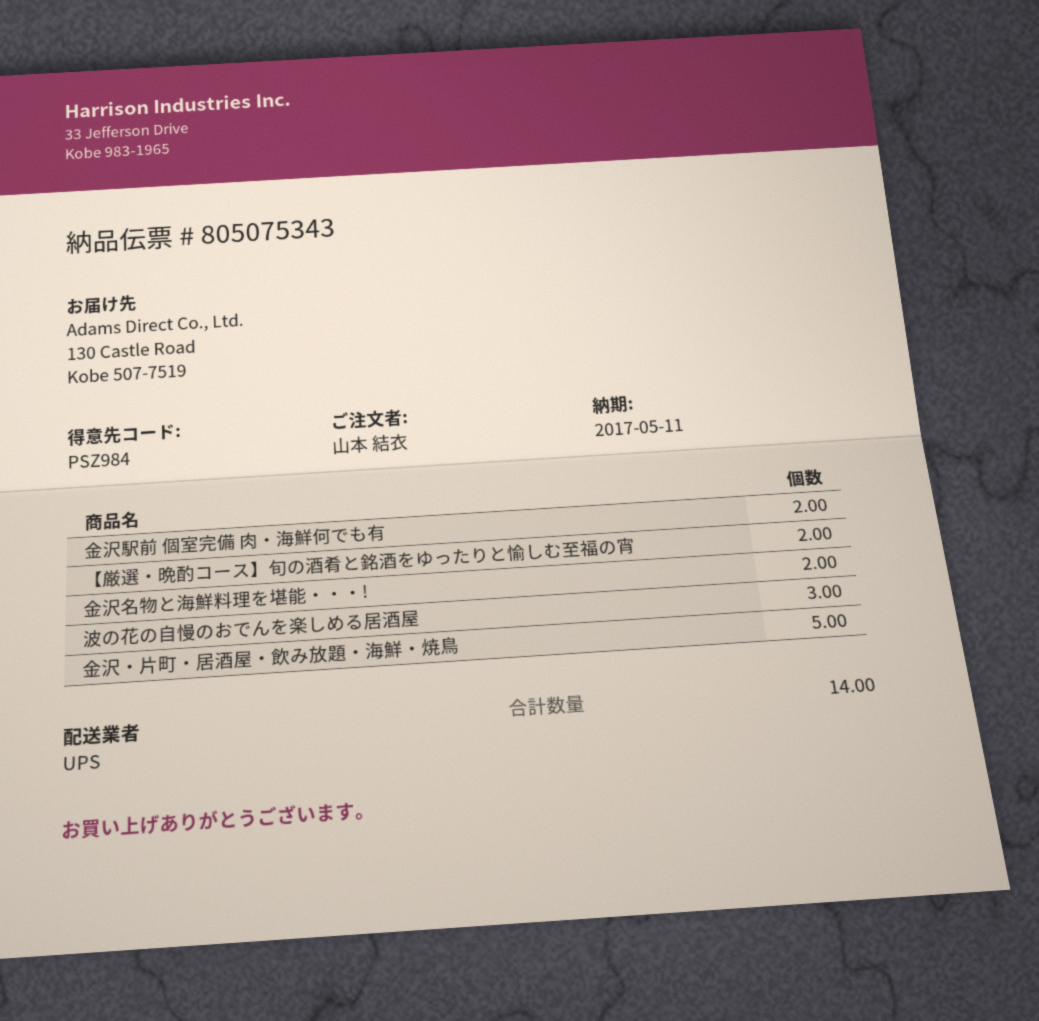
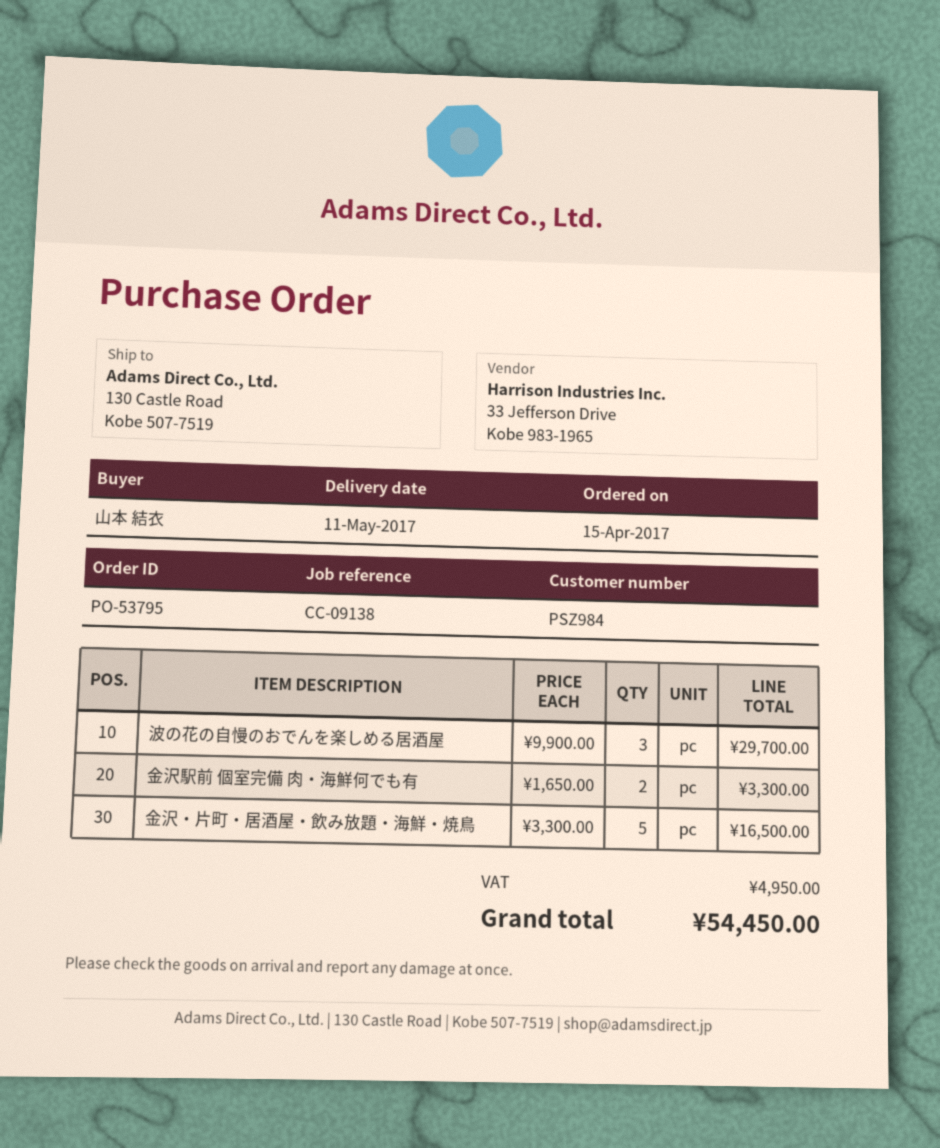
【厳選・晩酌コース】旬の酒肴と銘酒をゆったりと愉しむ至福の宵: 2 -> none
金沢名物と海鮮料理を堪能・・・!: 2 -> none

